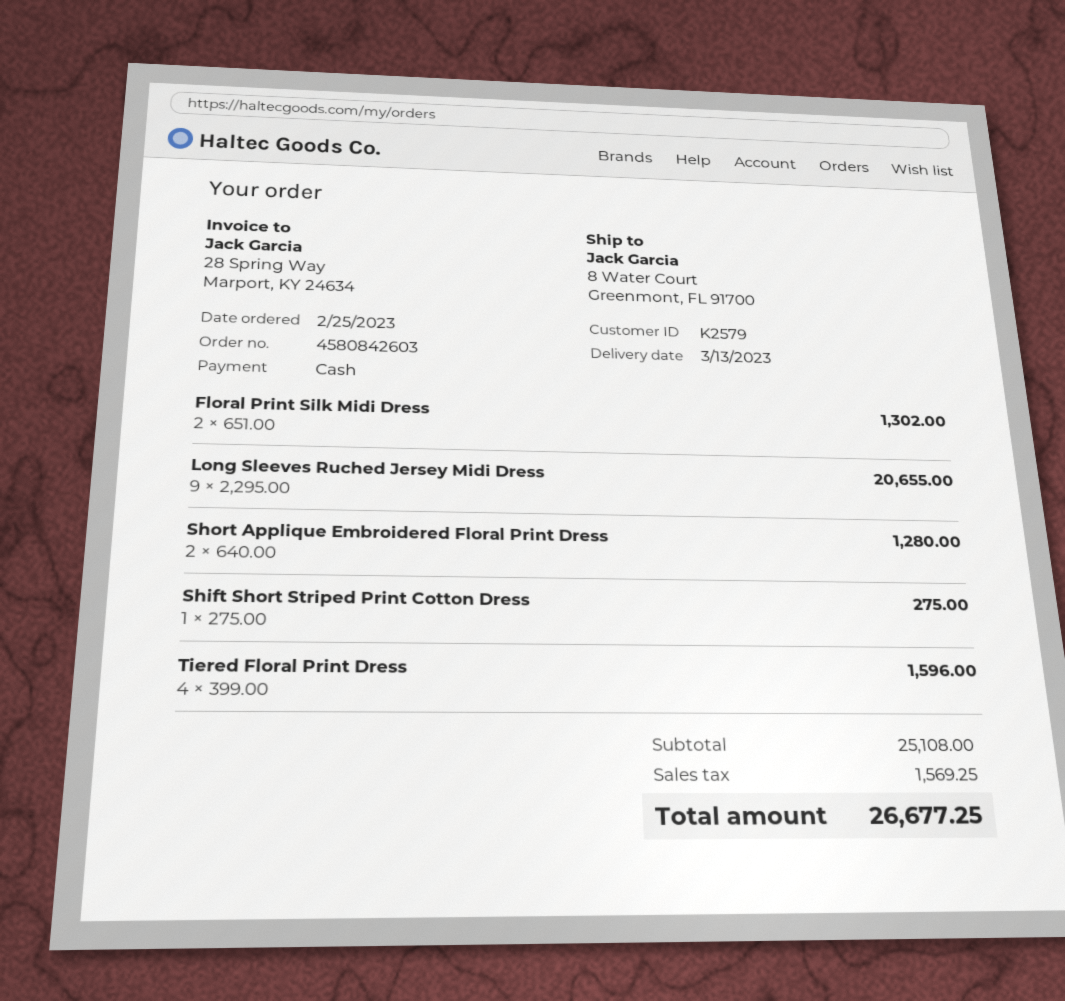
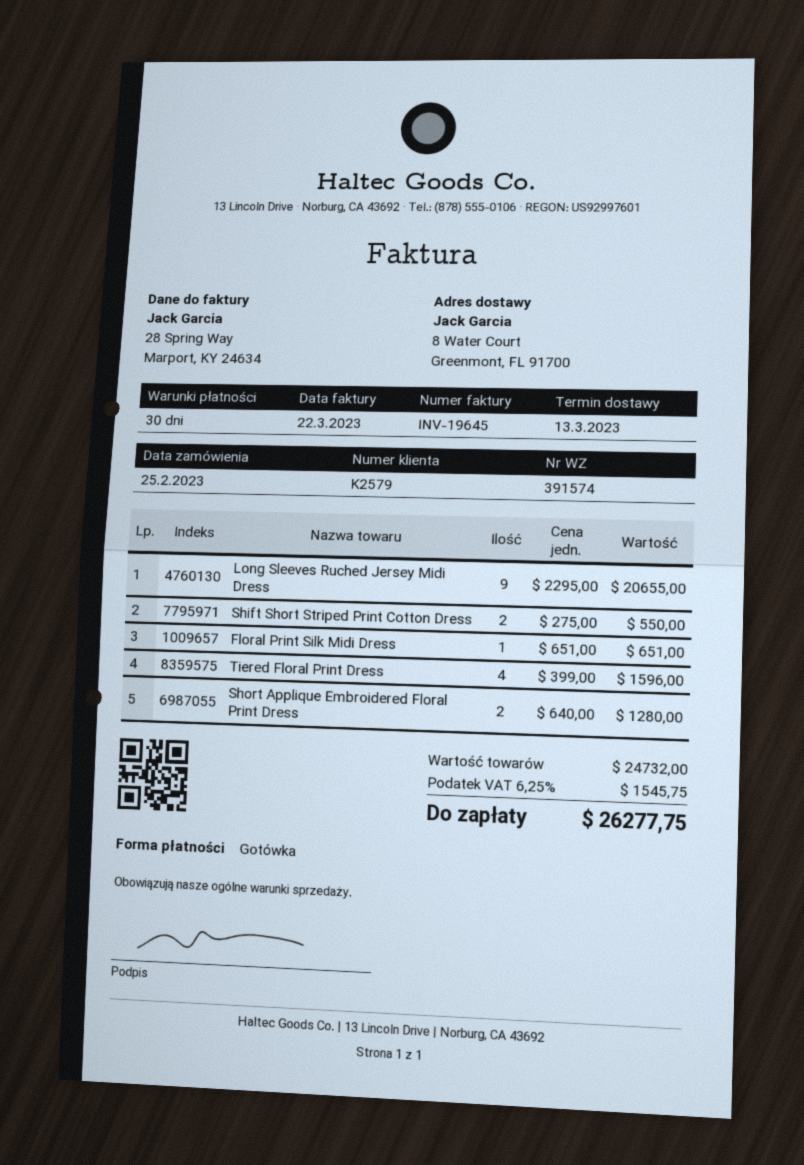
Floral Print Silk Midi Dress: 2 x 651.00 = 1302.00 -> 1 x 651.00 = 651.00
Shift Short Striped Print Cotton Dress: 1 x 275.00 = 275.00 -> 2 x 275.00 = 550.00
subtotal: 25108.00 -> 24732.00
tax: 1569.25 -> 1545.75
total: 26677.25 -> 26277.75

